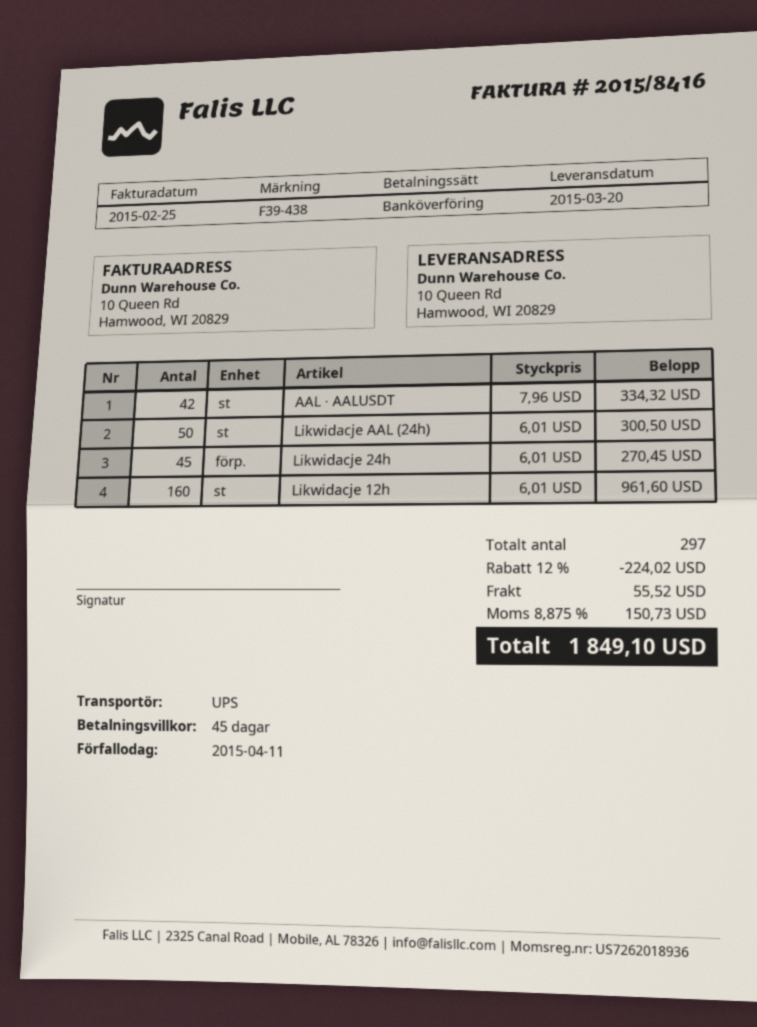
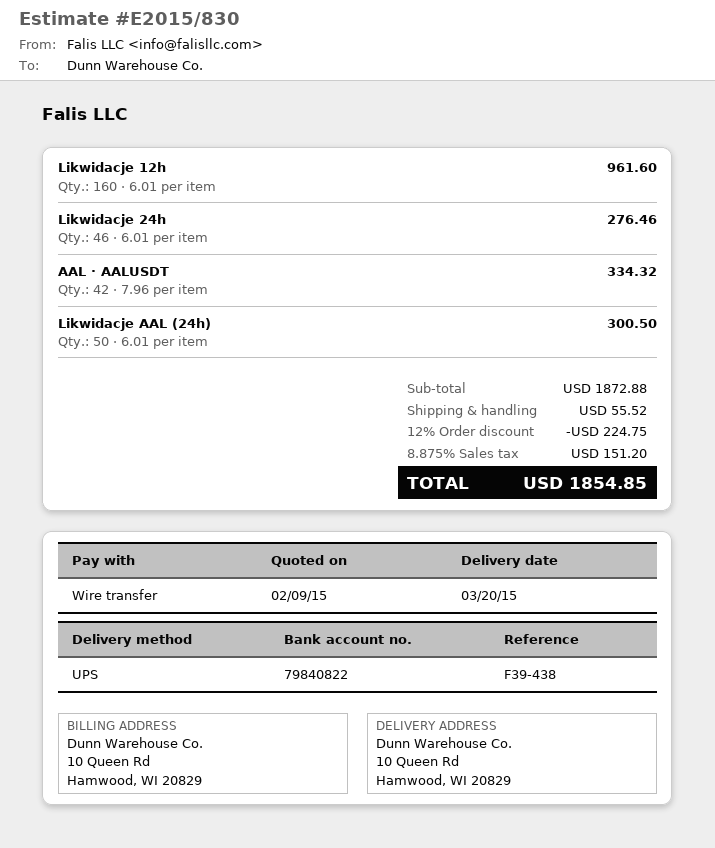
Likwidacje 24h: 45 x 6.01 = 270.45 -> 46 x 6.01 = 276.46
discount: 12% = 224.02 -> 12% = 224.75
tax: 8.875% = 150.73 -> 8.875% = 151.20
total: 1849.10 -> 1854.85

